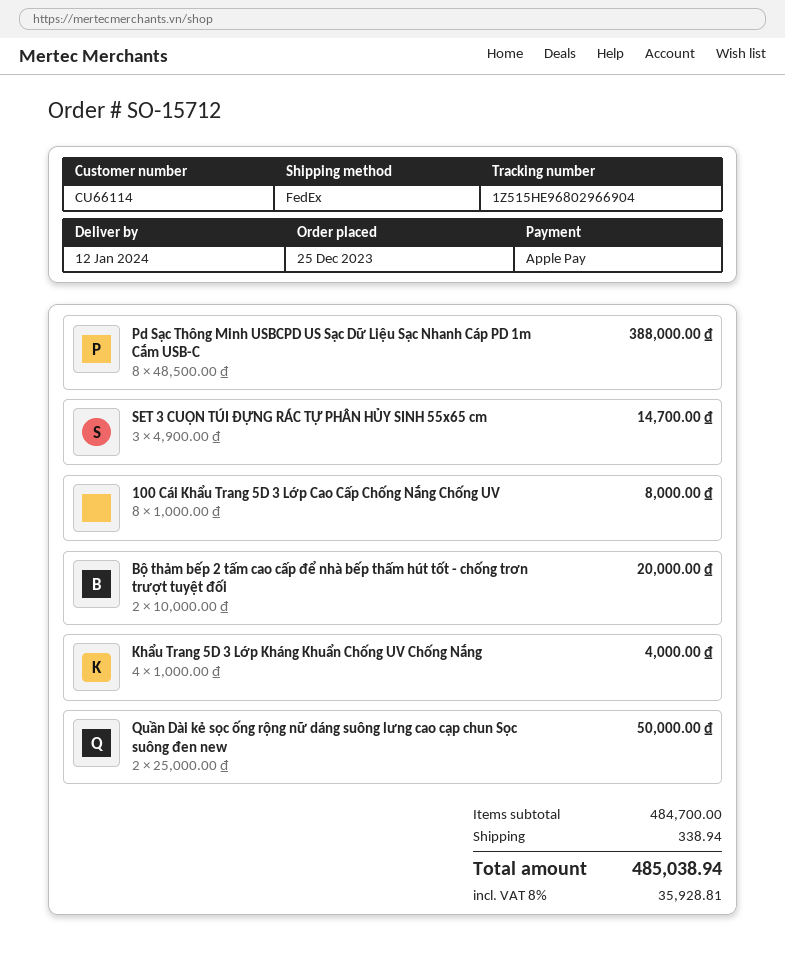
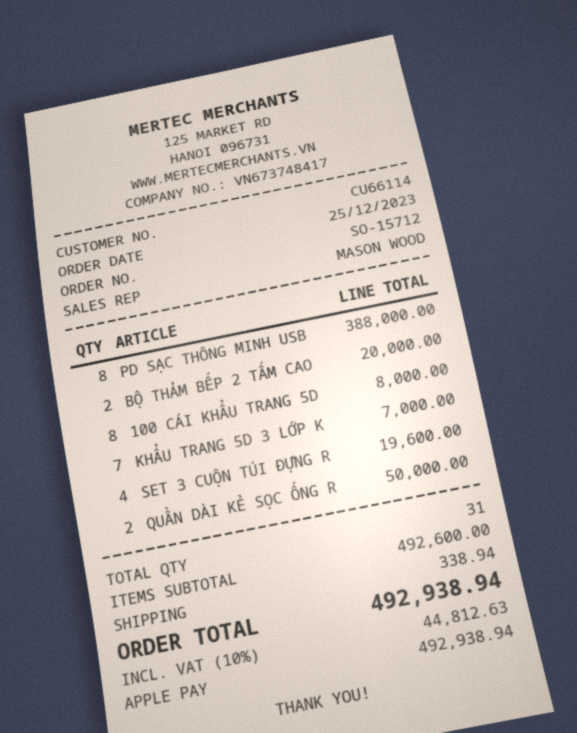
SET 3 CUỘN TÚI ĐỰNG RÁC TỰ PHÂN HỦY SINH 55x65 cm: 3 for 14700.00 -> 4 for 19600.00
Khẩu Trang 5D 3 Lớp Kháng Khuẩn Chống UV Chống Nắng: 4 for 4000.00 -> 7 for 7000.00
subtotal: 484700.00 -> 492600.00
tax: 8% = 35928.81 -> 10% = 44812.63
total: 485038.94 -> 492938.94

